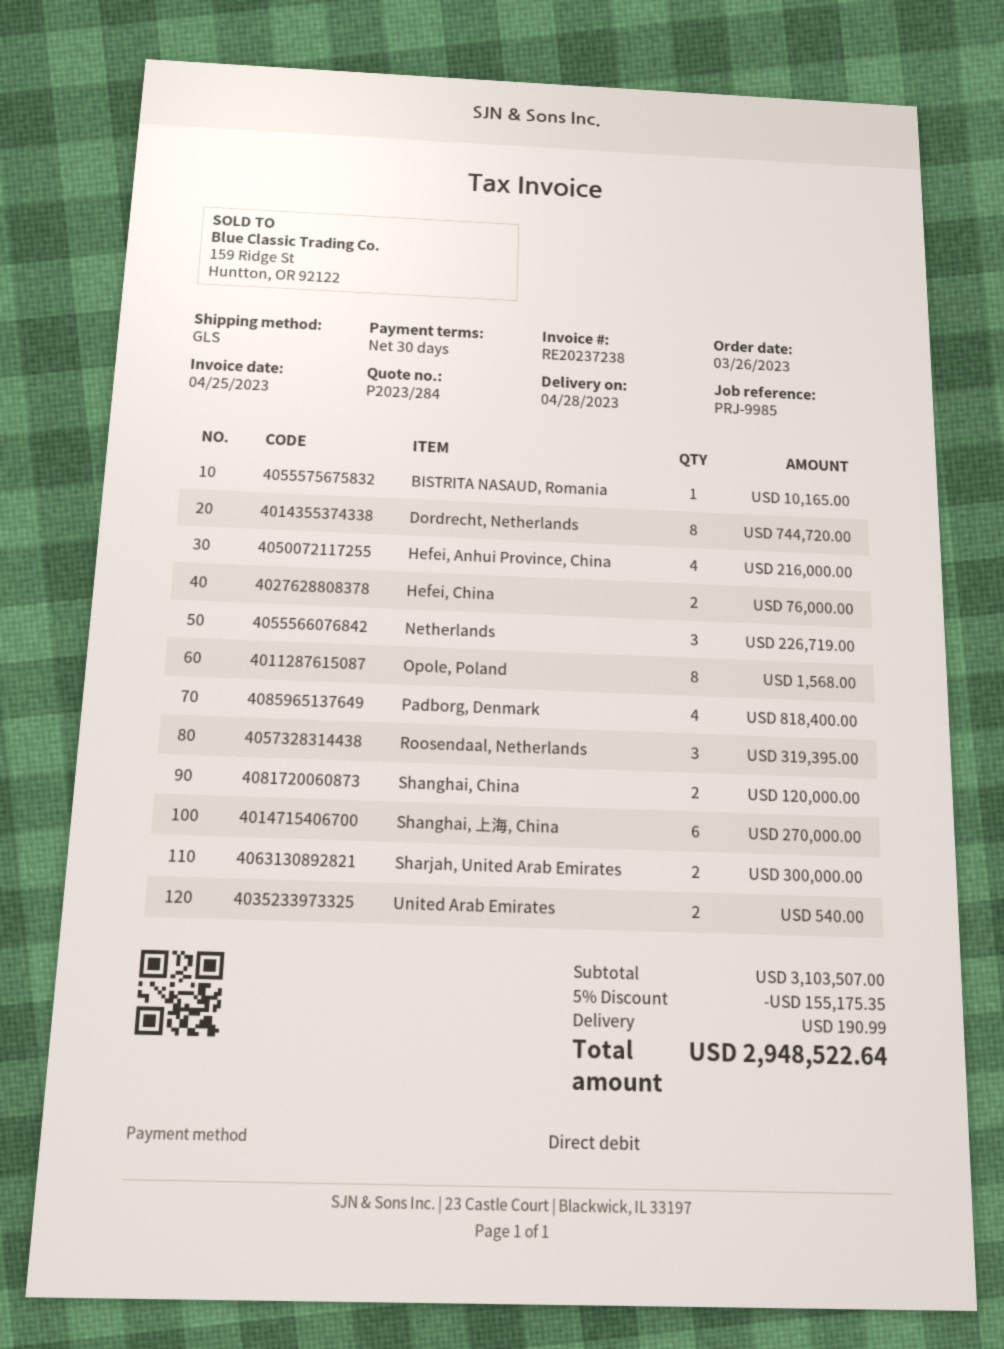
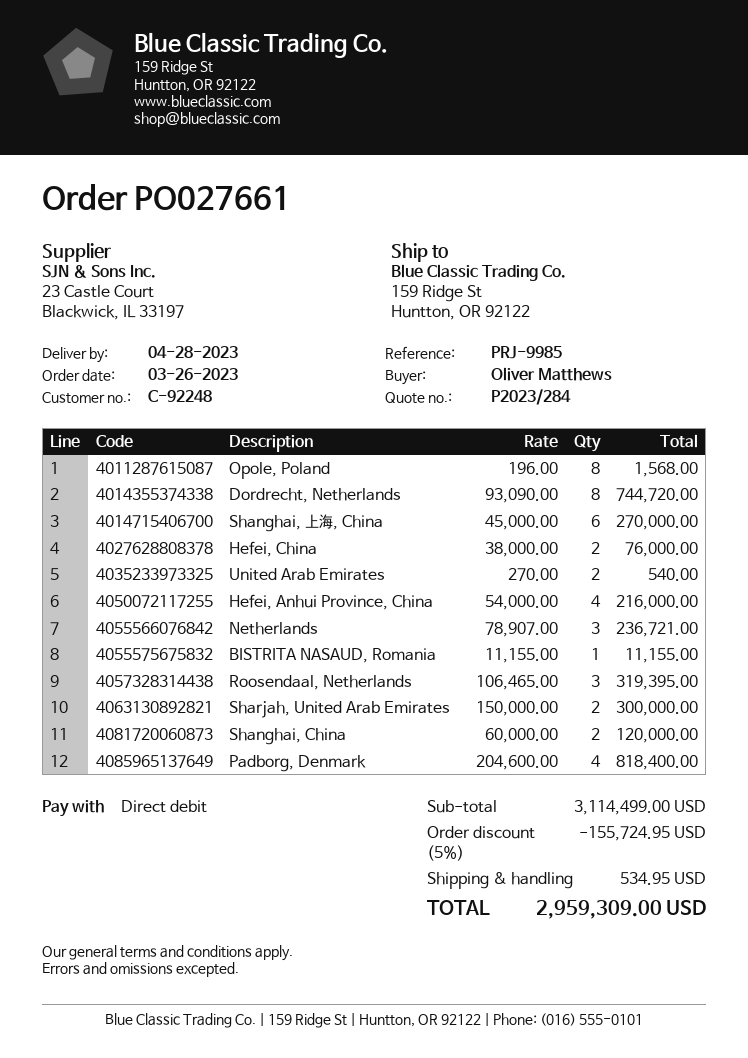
BISTRITA NASAUD, Romania: 1 for 10165.00 -> 1 for 11155.00
Netherlands: 3 for 226719.00 -> 3 for 236721.00
subtotal: 3103507.00 -> 3114499.00
discount: 5% = 155175.35 -> 5% = 155724.95
shipping: 190.99 -> 534.95
total: 2948522.64 -> 2959309.00

